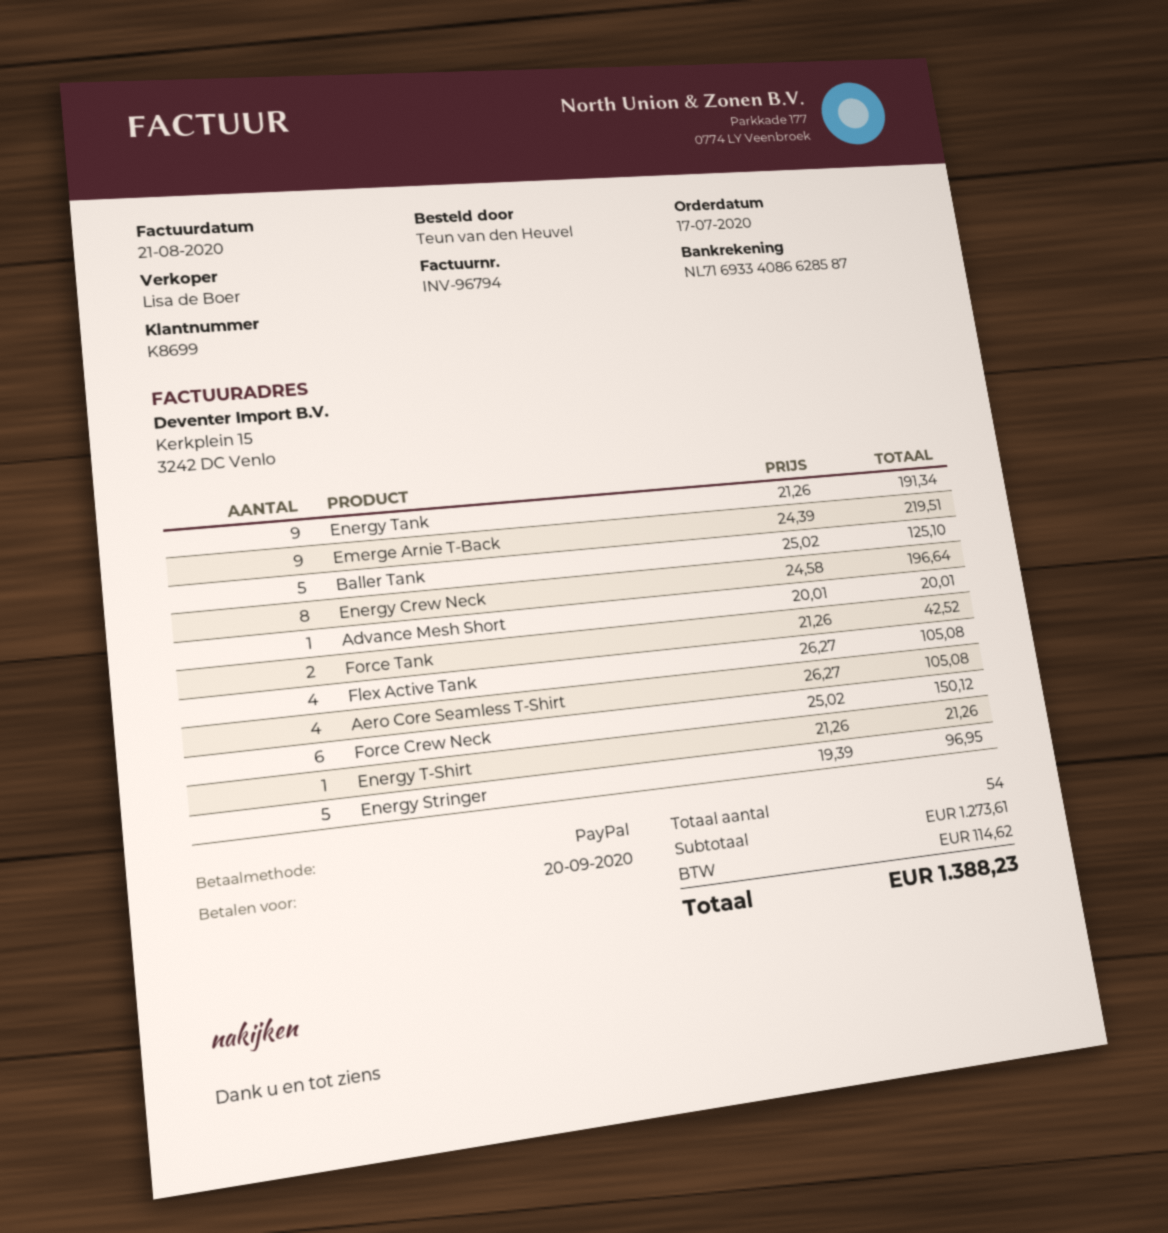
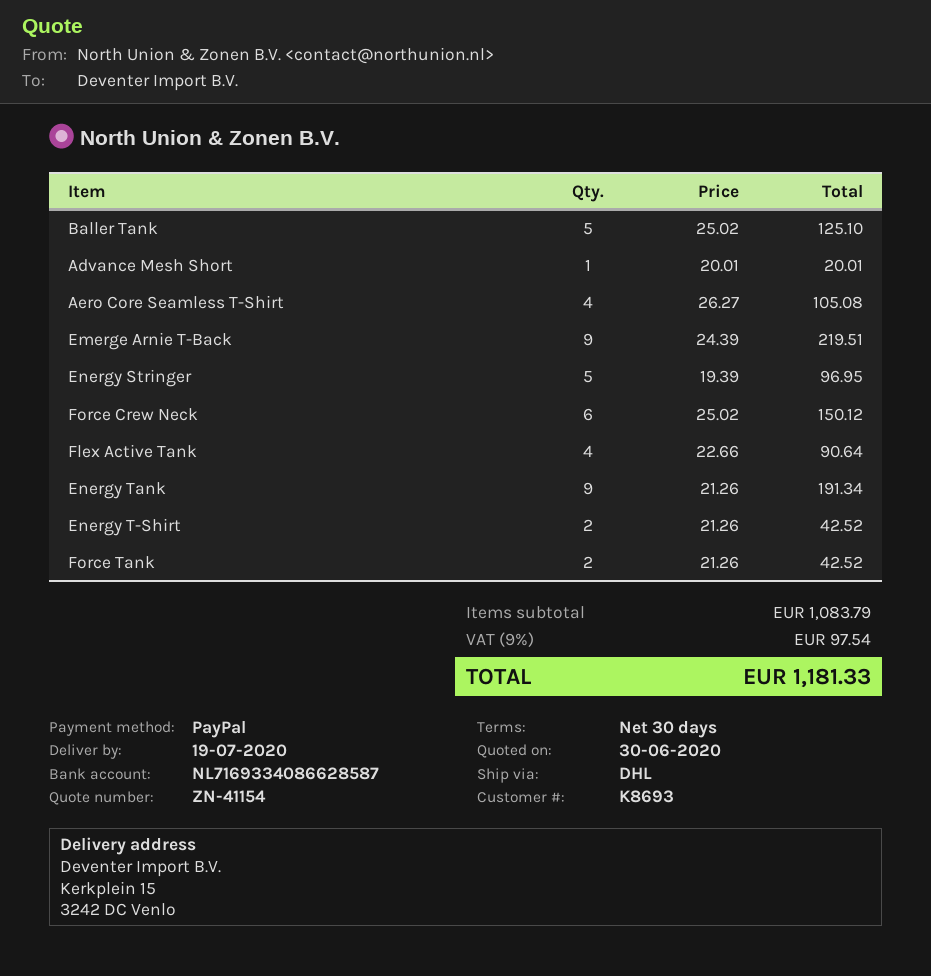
customer number: K8699 -> K8693
Energy Crew Neck: 8 x 24.58 = 196.64 -> none
Flex Active Tank: 4 x 26.27 = 105.08 -> 4 x 22.66 = 90.64
Energy T-Shirt: 1 x 21.26 = 21.26 -> 2 x 21.26 = 42.52
subtotal: 1273.61 -> 1083.79
tax: 114.62 -> 97.54
total: 1388.23 -> 1181.33

